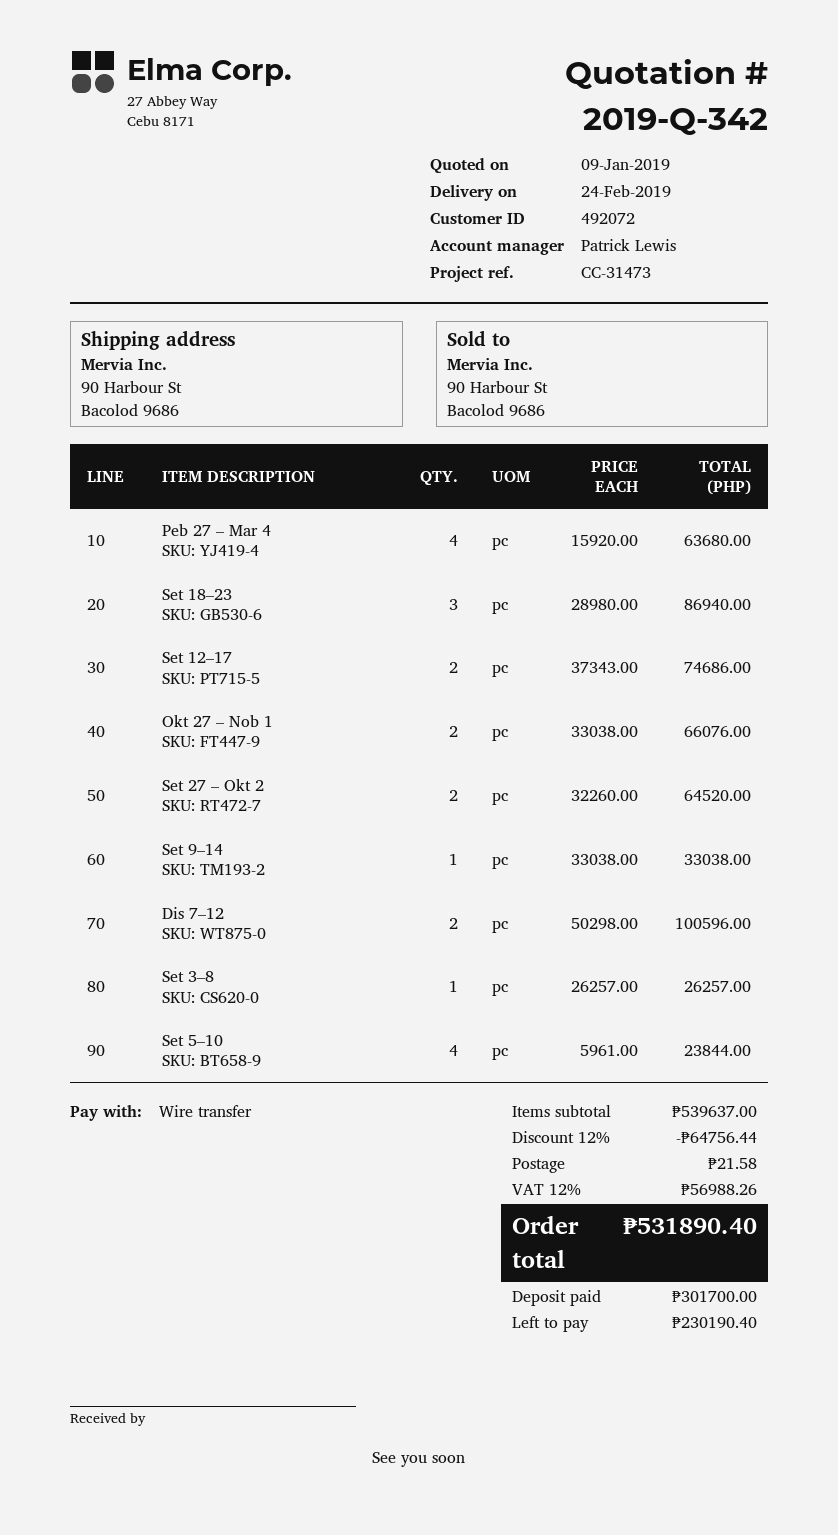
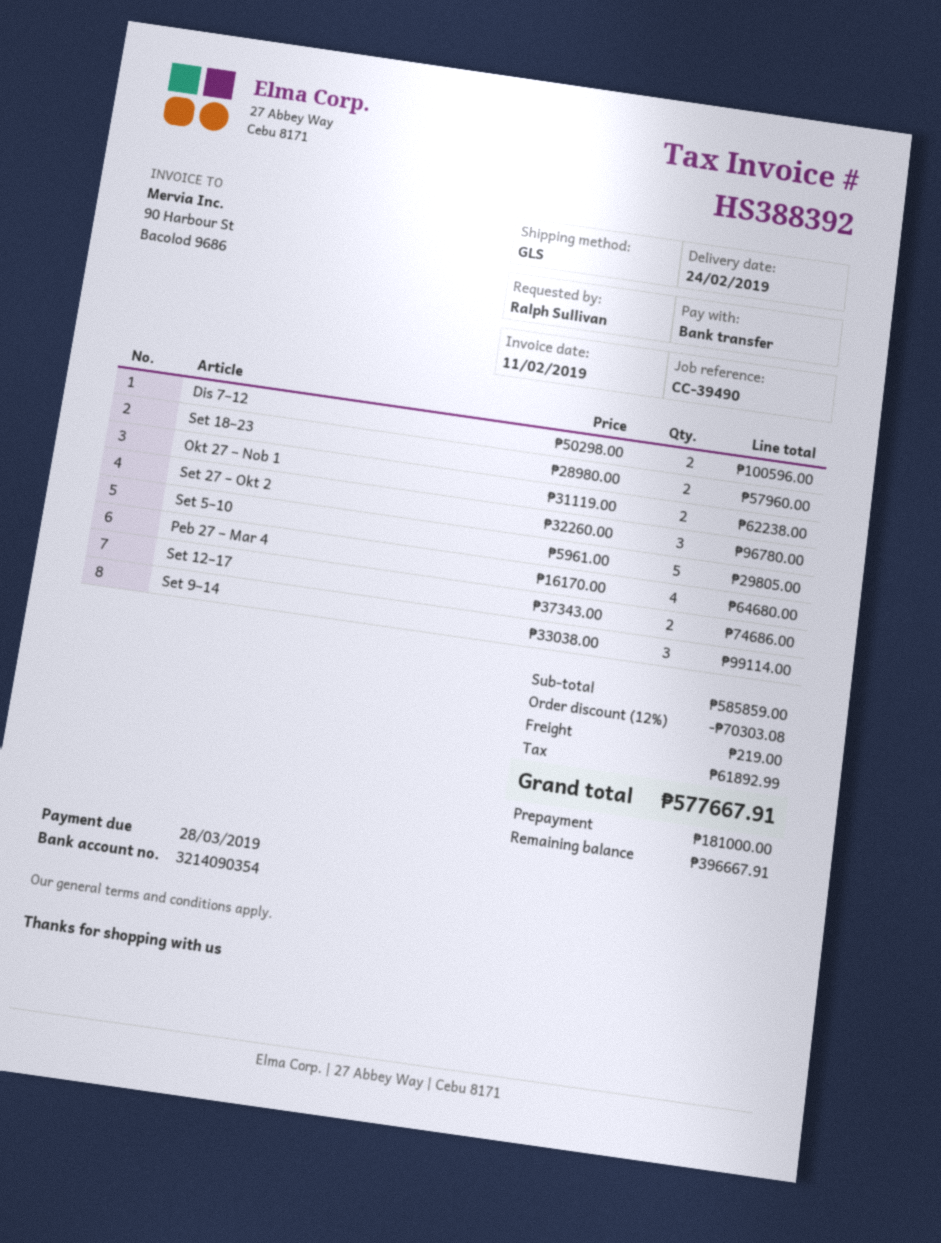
reference: CC-31473 -> CC-39490
Peb 27 – Mar 4: 4 x 15920.00 = 63680.00 -> 4 x 16170.00 = 64680.00
Set 18–23: 3 x 28980.00 = 86940.00 -> 2 x 28980.00 = 57960.00
Okt 27 – Nob 1: 2 x 33038.00 = 66076.00 -> 2 x 31119.00 = 62238.00
Set 27 – Okt 2: 2 x 32260.00 = 64520.00 -> 3 x 32260.00 = 96780.00
Set 9–14: 1 x 33038.00 = 33038.00 -> 3 x 33038.00 = 99114.00
Set 3–8: 1 x 26257.00 = 26257.00 -> none
Set 5–10: 4 x 5961.00 = 23844.00 -> 5 x 5961.00 = 29805.00
subtotal: 539637.00 -> 585859.00
discount: 12% = 64756.44 -> 12% = 70303.08
shipping: 21.58 -> 219.00
tax: 56988.26 -> 61892.99
total: 531890.40 -> 577667.91
deposit: 301700.00 -> 181000.00
balance: 230190.40 -> 396667.91

